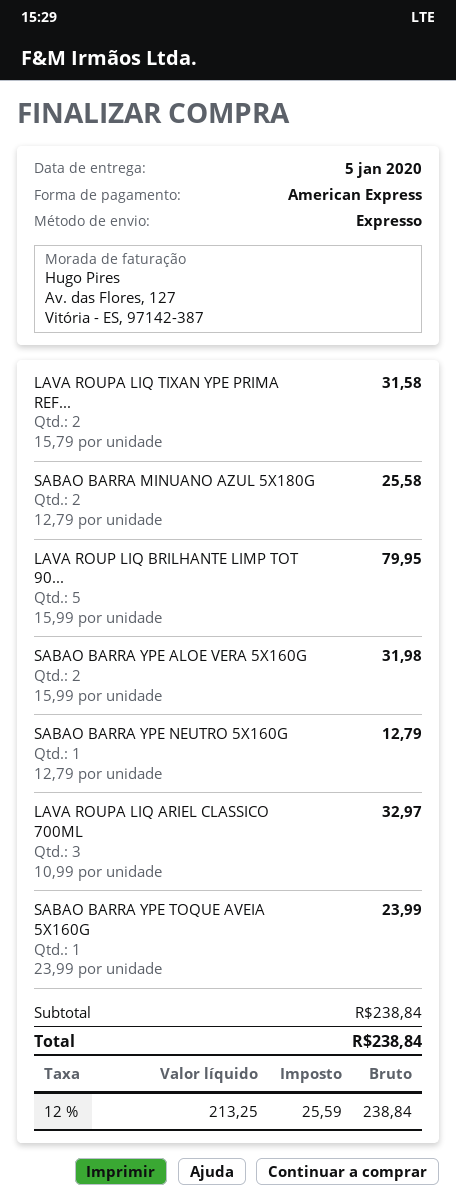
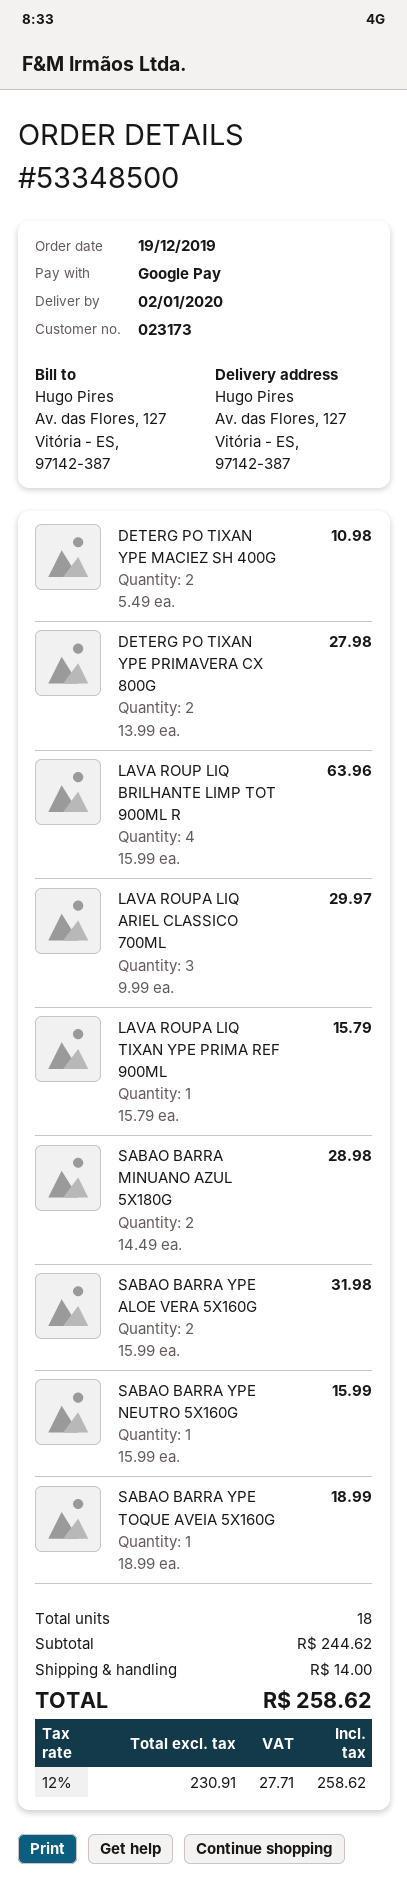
delivery date: 2020-01-05 -> 2020-01-02
payment method: American Express -> Google Pay
LAVA ROUPA LIQ TIXAN YPE PRIMA REF...: 2 x 15.79 = 31.58 -> 1 x 15.79 = 15.79
SABAO BARRA MINUANO AZUL 5X180G: 2 x 12.79 = 25.58 -> 2 x 14.49 = 28.98
LAVA ROUP LIQ BRILHANTE LIMP TOT 90...: 5 x 15.99 = 79.95 -> 4 x 15.99 = 63.96
SABAO BARRA YPE NEUTRO 5X160G: 1 x 12.79 = 12.79 -> 1 x 15.99 = 15.99
LAVA ROUPA LIQ ARIEL CLASSICO 700ML: 3 x 10.99 = 32.97 -> 3 x 9.99 = 29.97
SABAO BARRA YPE TOQUE AVEIA 5X160G: 1 x 23.99 = 23.99 -> 1 x 18.99 = 18.99
DETERG PO TIXAN YPE MACIEZ SH 400G: none -> 2 x 5.49 = 10.98
DETERG PO TIXAN YPE PRIMAVERA CX 800G: none -> 2 x 13.99 = 27.98
subtotal: 238.84 -> 244.62
shipping: none -> 14.00
net: 213.25 -> 230.91
tax: 12% = 25.59 -> 12% = 27.71
total: 238.84 -> 258.62

